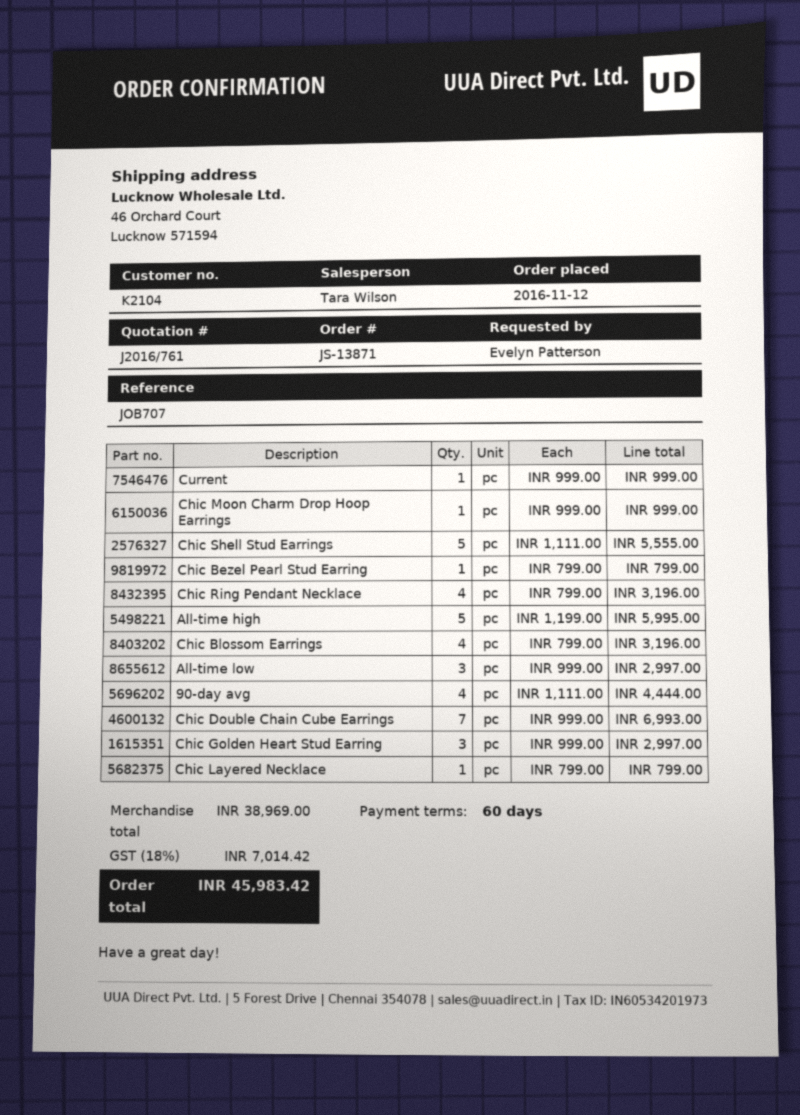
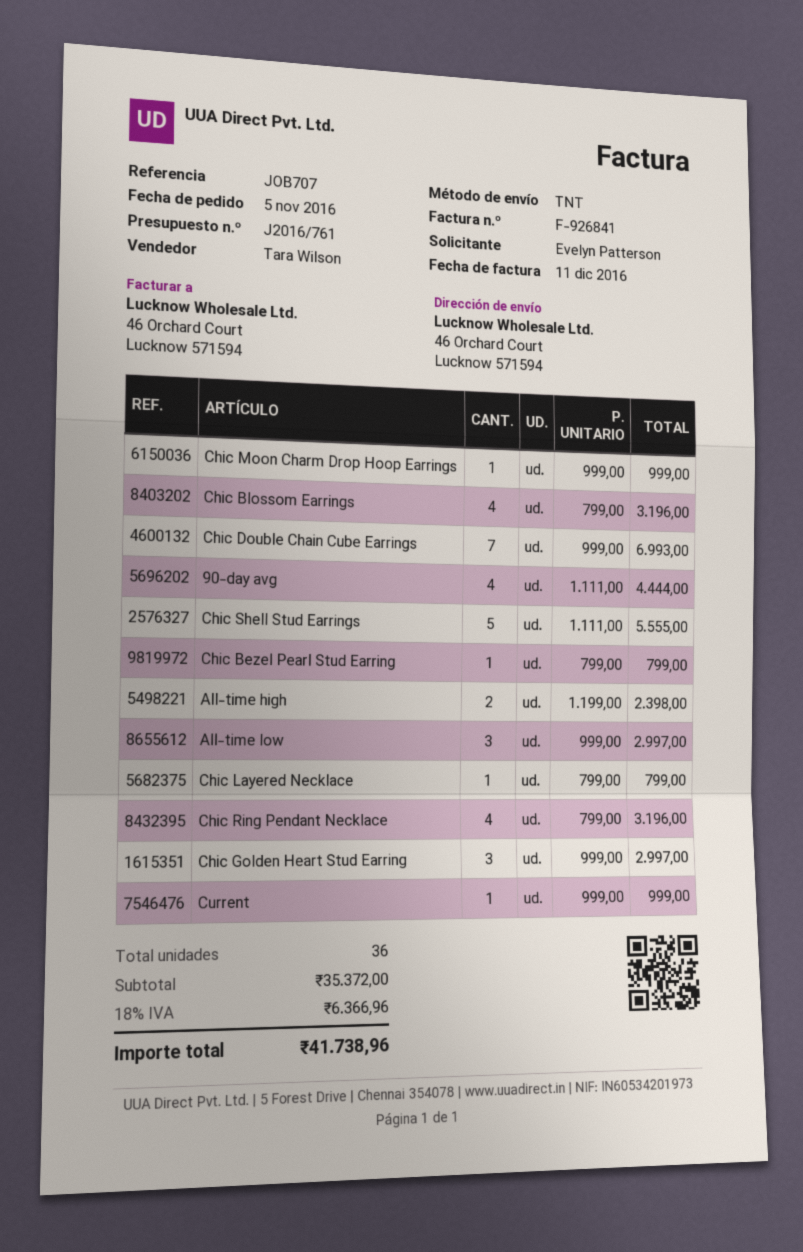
order date: 2016-11-12 -> 2016-11-05
All-time high: 5 x 1199.00 = 5995.00 -> 2 x 1199.00 = 2398.00
subtotal: 38969.00 -> 35372.00
tax: 18% = 7014.42 -> 18% = 6366.96
total: 45983.42 -> 41738.96

